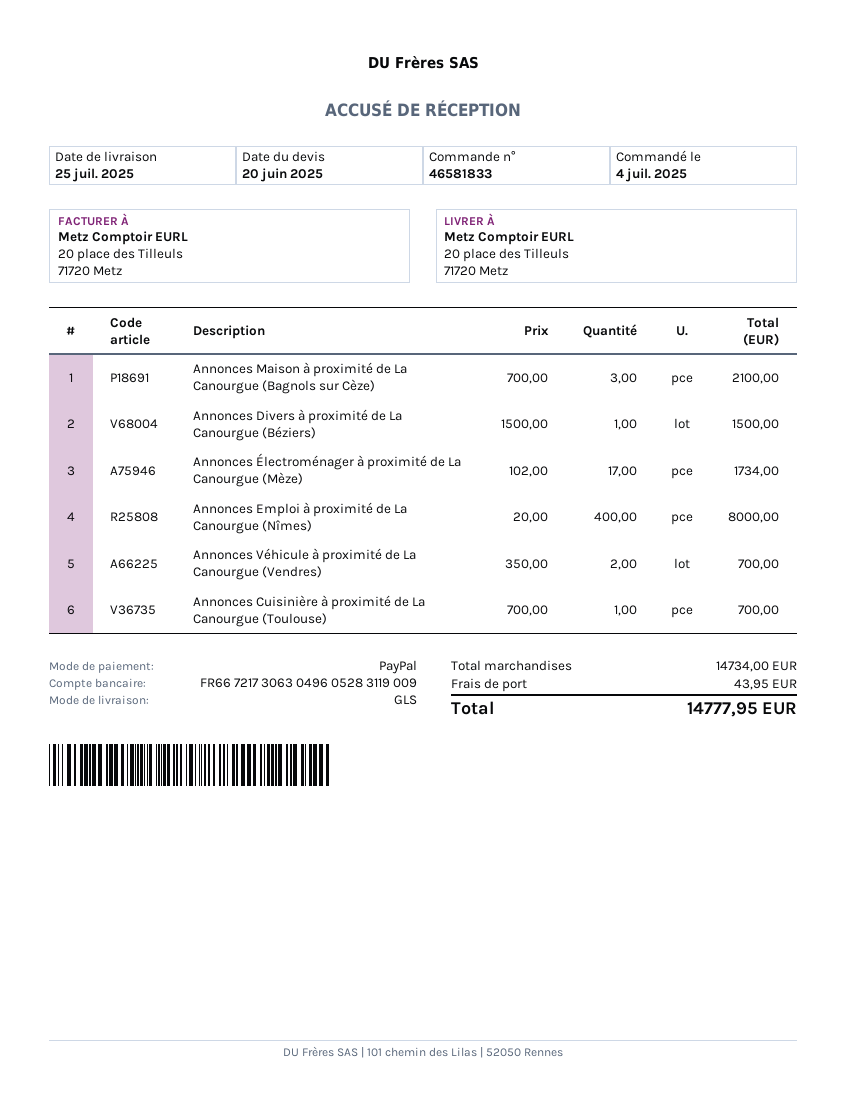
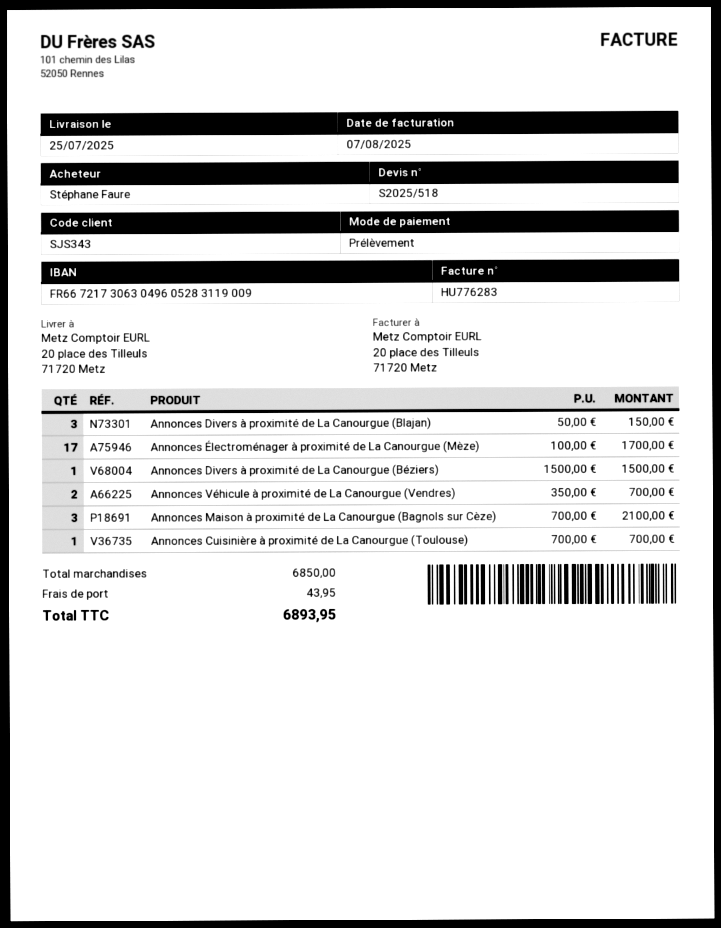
payment method: PayPal -> direct debit
Annonces Électroménager à proximité de La Canourgue (Mèze): 17 x 102.00 = 1734.00 -> 17 x 100.00 = 1700.00
Annonces Emploi à proximité de La Canourgue (Nîmes): 400 x 20.00 = 8000.00 -> none
Annonces Divers à proximité de La Canourgue (Blajan): none -> 3 x 50.00 = 150.00
subtotal: 14734.00 -> 6850.00
total: 14777.95 -> 6893.95

